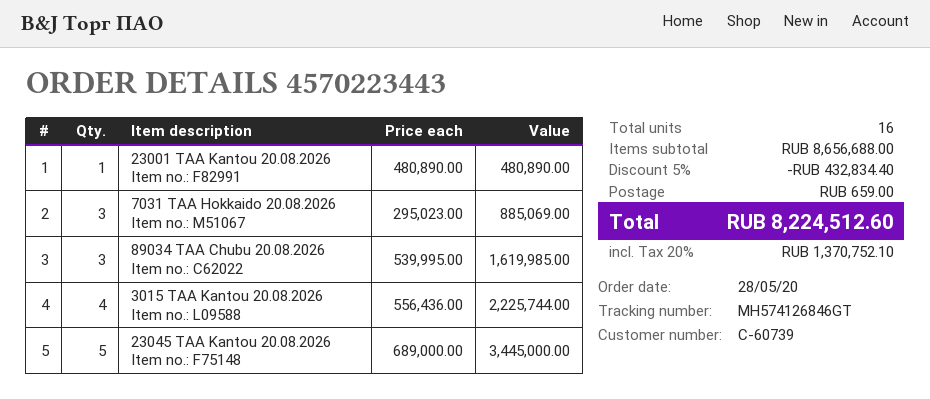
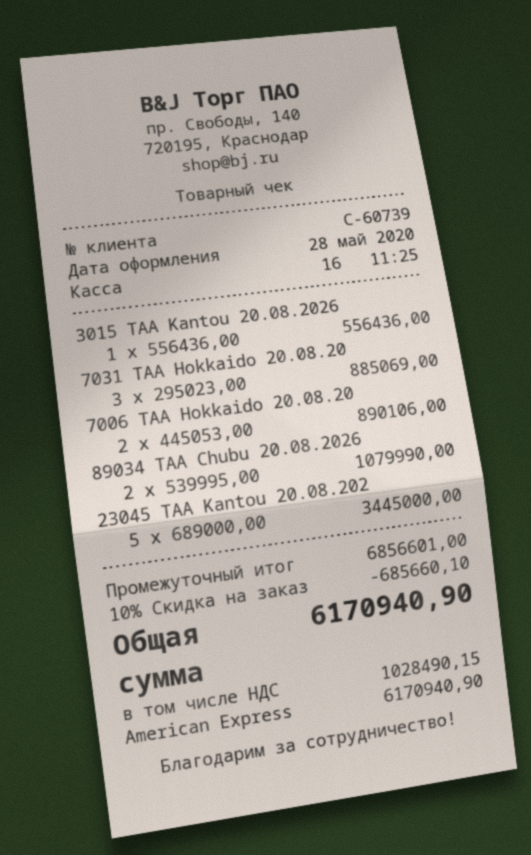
23001 TAA Kantou 20.08.2026: 1 x 480890.00 = 480890.00 -> none
89034 TAA Chubu 20.08.2026: 3 x 539995.00 = 1619985.00 -> 2 x 539995.00 = 1079990.00
3015 TAA Kantou 20.08.2026: 4 x 556436.00 = 2225744.00 -> 1 x 556436.00 = 556436.00
7006 TAA Hokkaido 20.08.20: none -> 2 x 445053.00 = 890106.00
subtotal: 8656688.00 -> 6856601.00
discount: 5% = 432834.40 -> 10% = 685660.10
shipping: 659.00 -> none
tax: 1370752.10 -> 1028490.15
total: 8224512.60 -> 6170940.90

